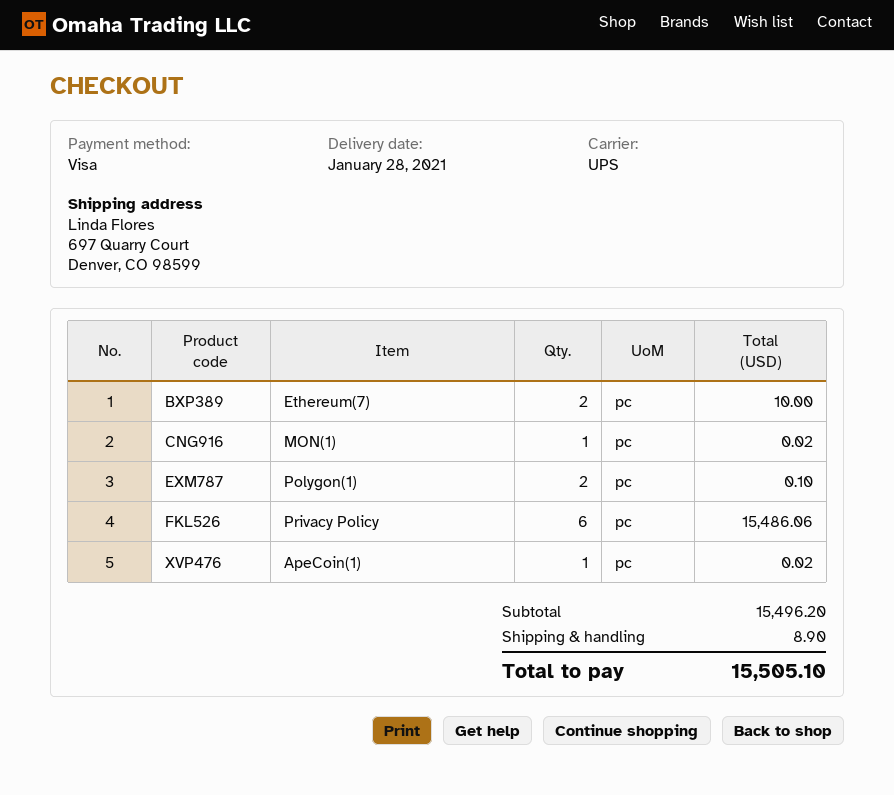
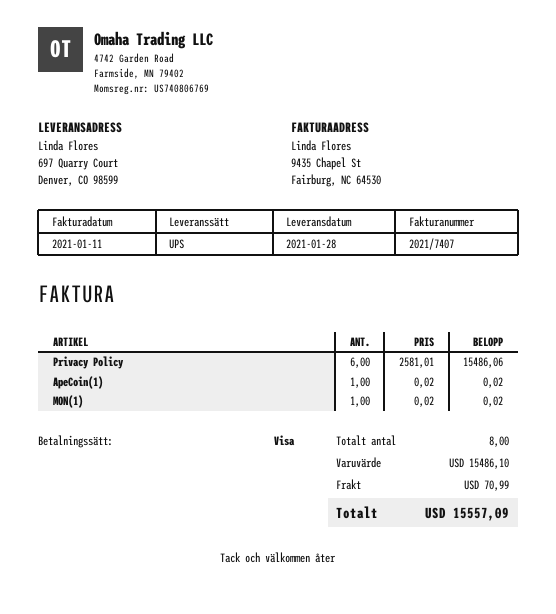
Ethereum(7): 2 for 10.00 -> none
Polygon(1): 2 for 0.10 -> none
subtotal: 15496.20 -> 15486.10
shipping: 8.90 -> 70.99
total: 15505.10 -> 15557.09

